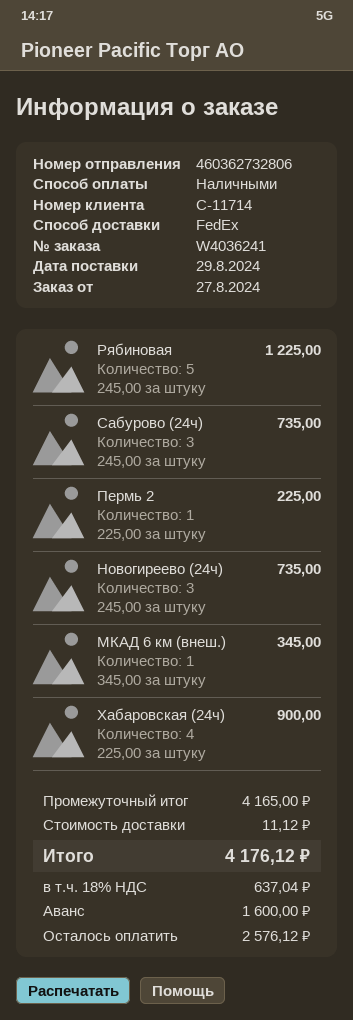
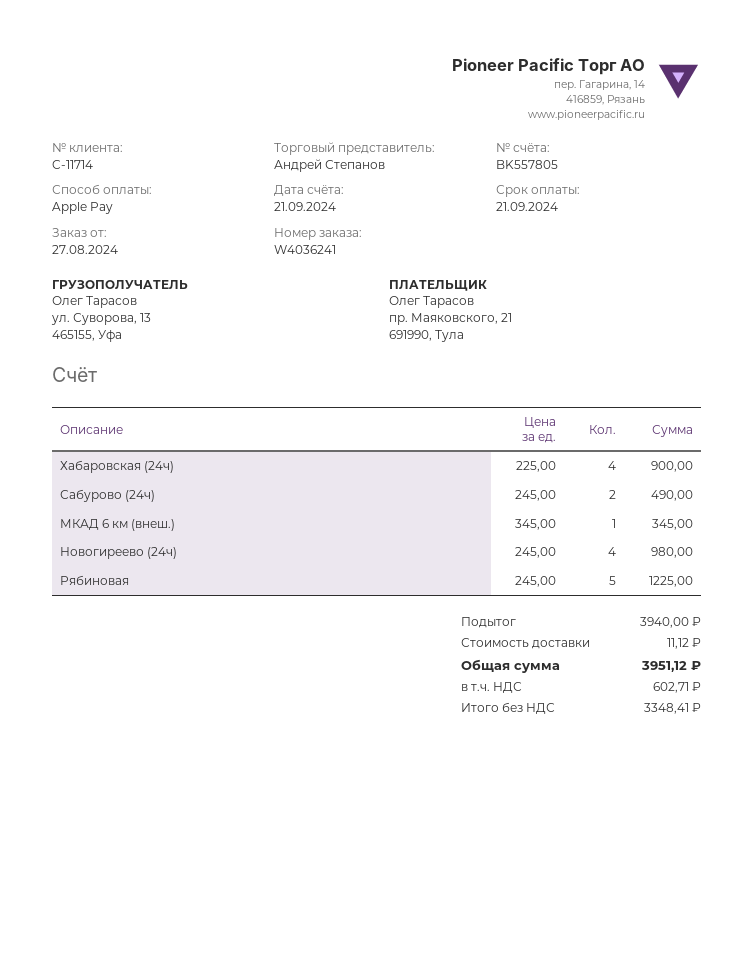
payment method: cash -> Apple Pay
Сабурово (24ч): 3 x 245.00 = 735.00 -> 2 x 245.00 = 490.00
Пермь 2: 1 x 225.00 = 225.00 -> none
Новогиреево (24ч): 3 x 245.00 = 735.00 -> 4 x 245.00 = 980.00
subtotal: 4165.00 -> 3940.00
tax: 637.04 -> 602.71
total: 4176.12 -> 3951.12

